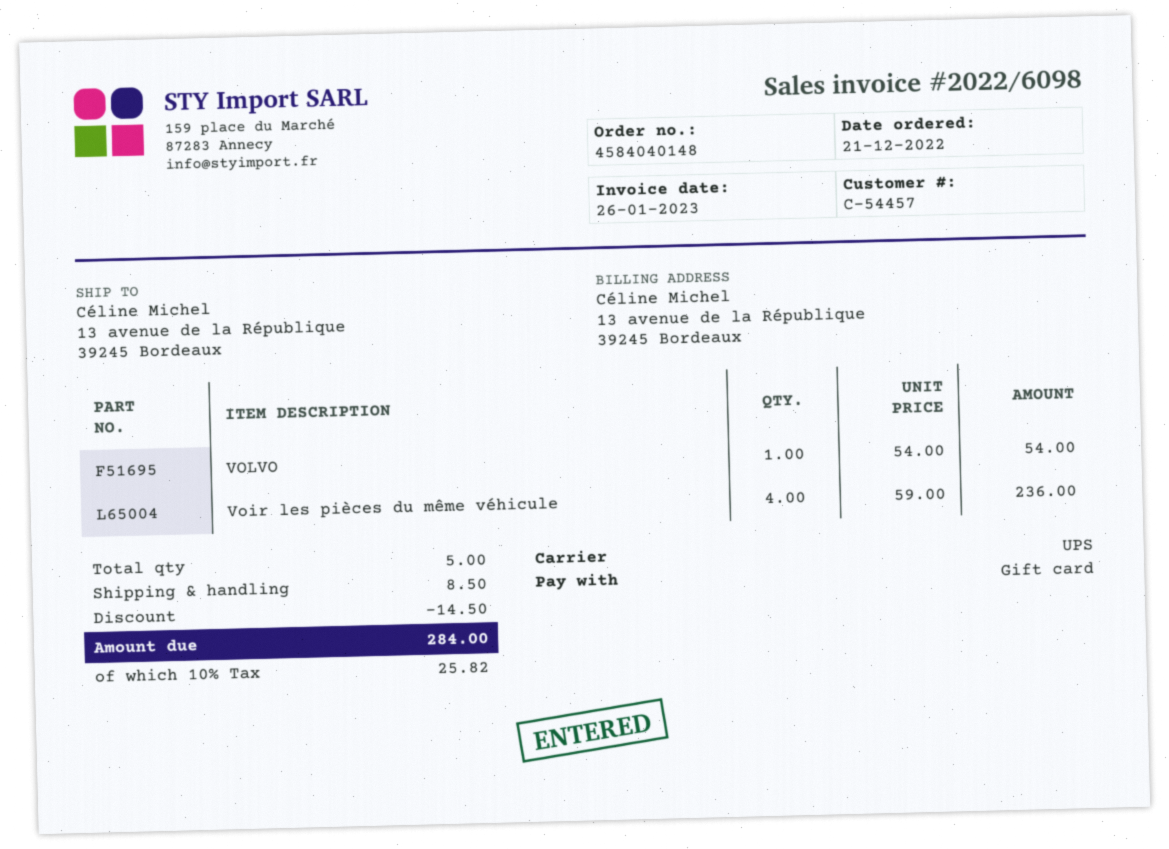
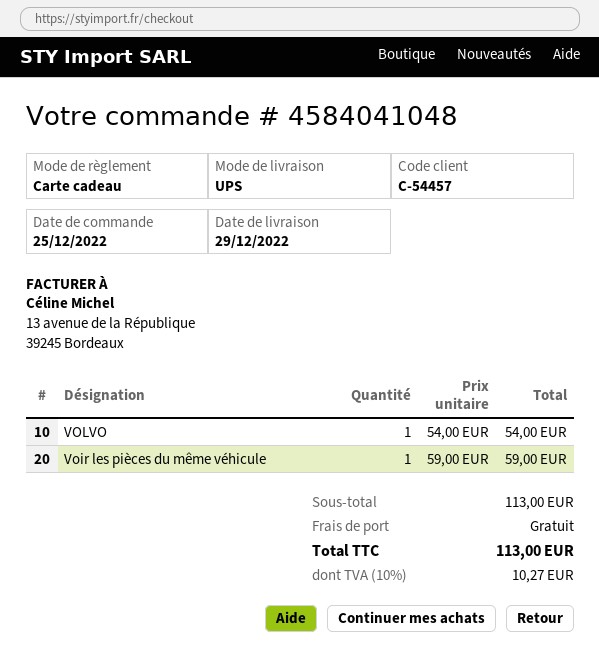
order number: 4584040148 -> 4584041048
order date: 2022-12-21 -> 2022-12-25
Voir les pièces du même véhicule: 4 x 59.00 = 236.00 -> 1 x 59.00 = 59.00
discount: 14.50 -> none
shipping: 8.50 -> 0.00
tax: 10% = 25.82 -> 10% = 10.27
total: 284.00 -> 113.00

